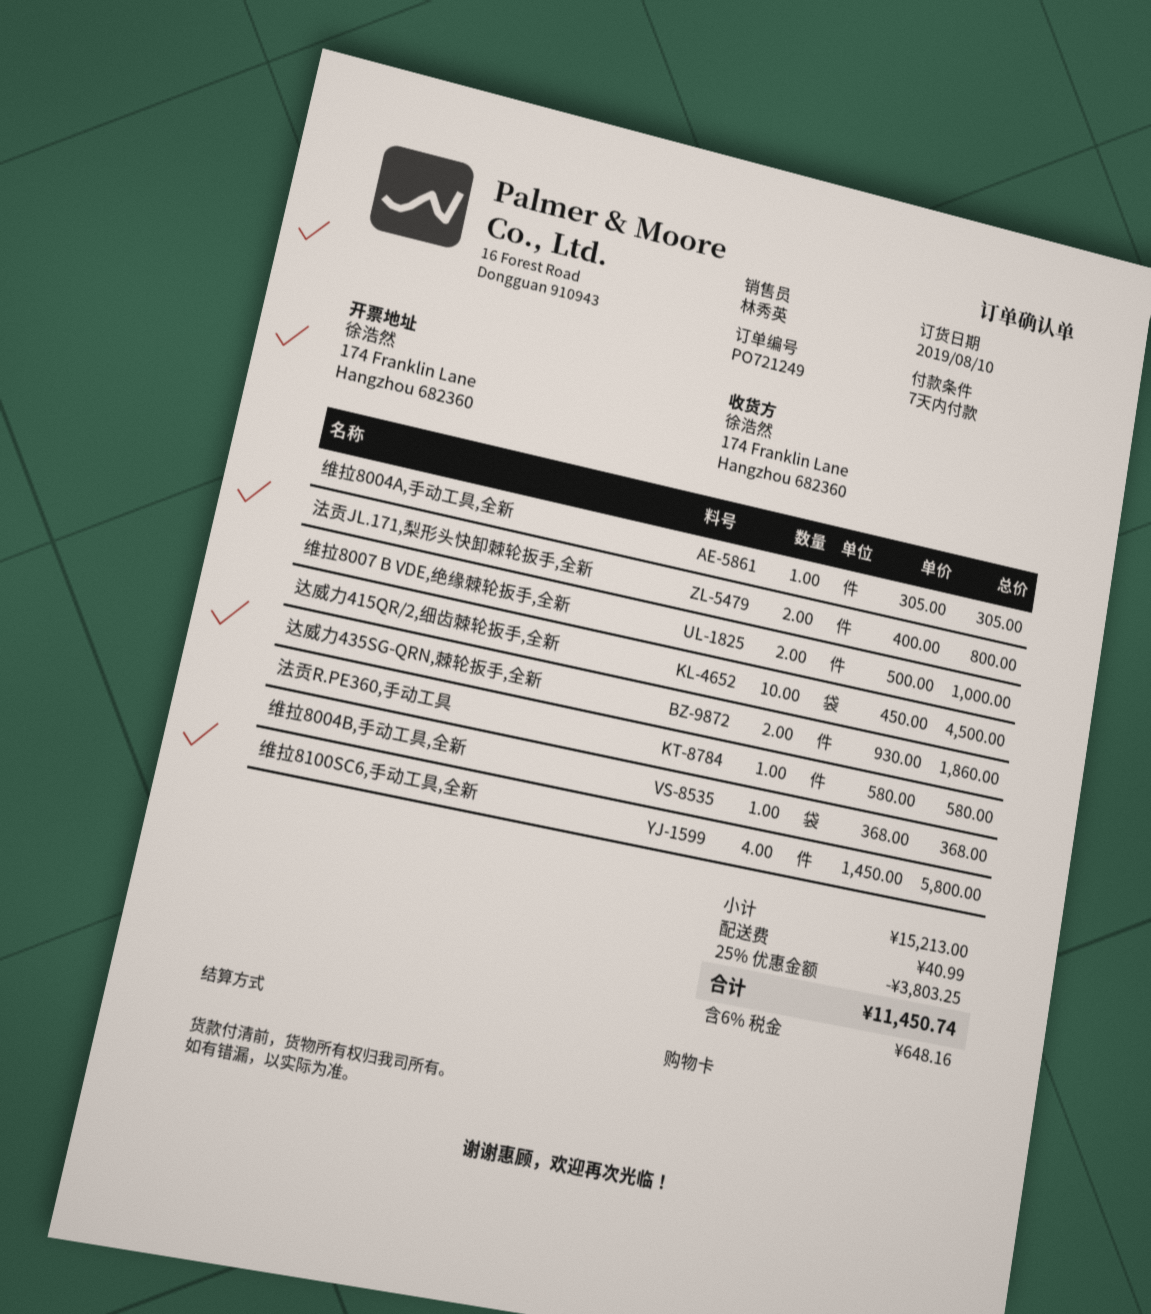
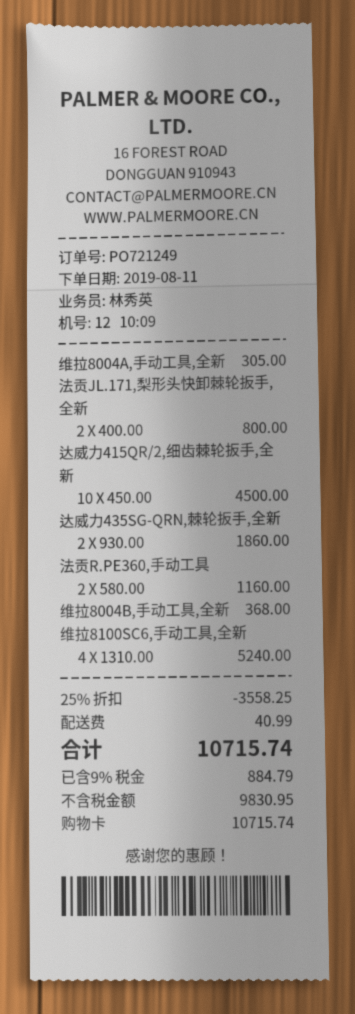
order date: 2019-08-10 -> 2019-08-11
维拉8007 B VDE,绝缘棘轮扳手,全新: 2 x 500.00 = 1000.00 -> none
法贡R.PE360,手动工具: 1 x 580.00 = 580.00 -> 2 x 580.00 = 1160.00
维拉8100SC6,手动工具,全新: 4 x 1450.00 = 5800.00 -> 4 x 1310.00 = 5240.00
discount: 25% = 3803.25 -> 25% = 3558.25
tax: 6% = 648.16 -> 9% = 884.79
total: 11450.74 -> 10715.74

